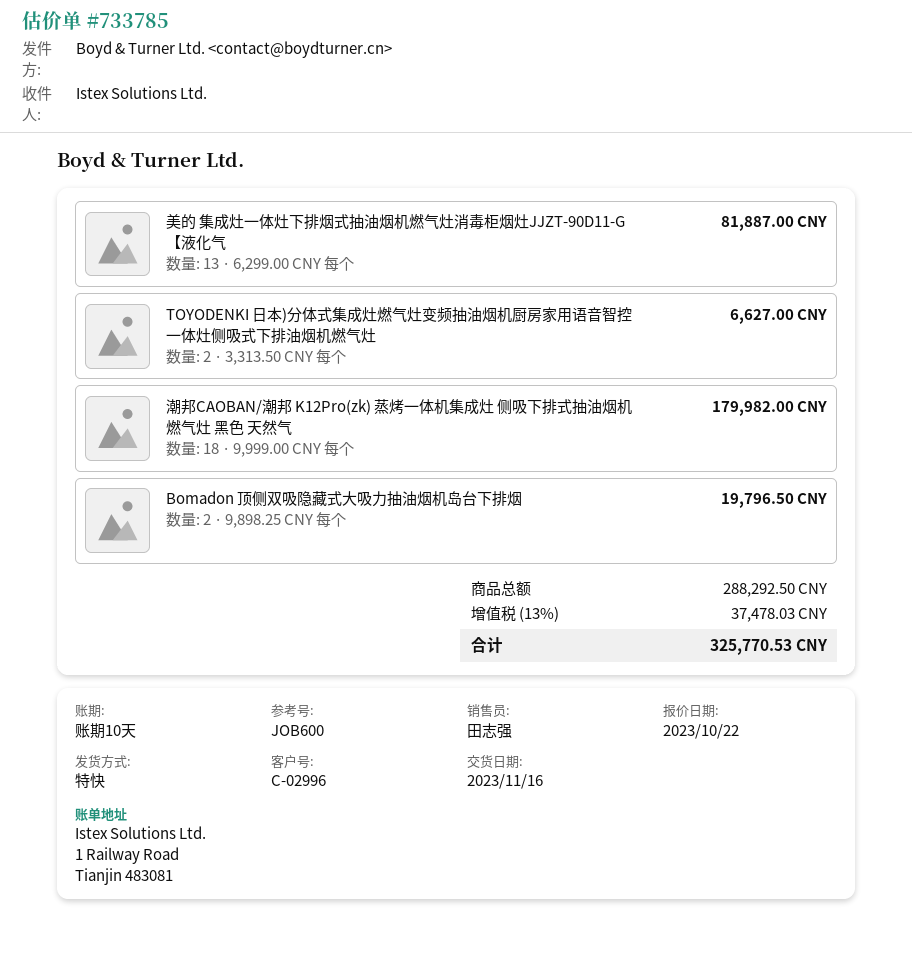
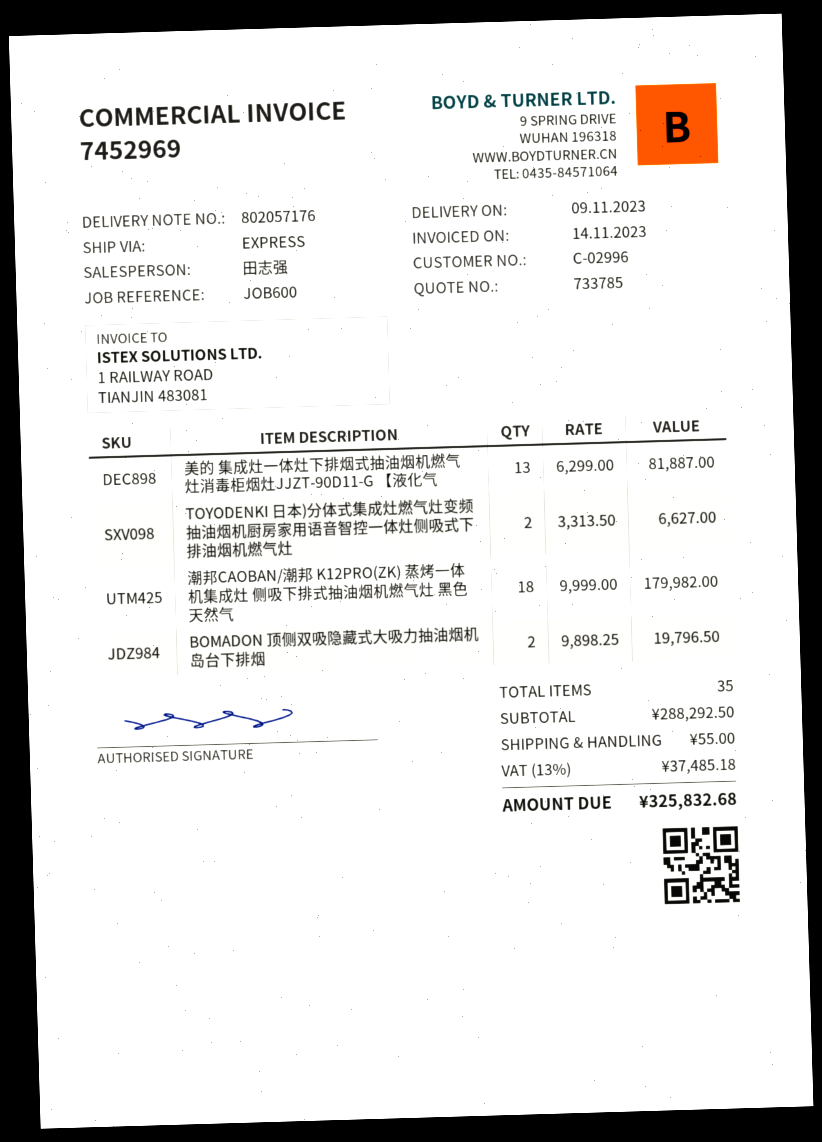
delivery date: 2023-11-16 -> 2023-11-09
shipping: none -> 55.00
tax: 13% = 37478.03 -> 13% = 37485.18
total: 325770.53 -> 325832.68

